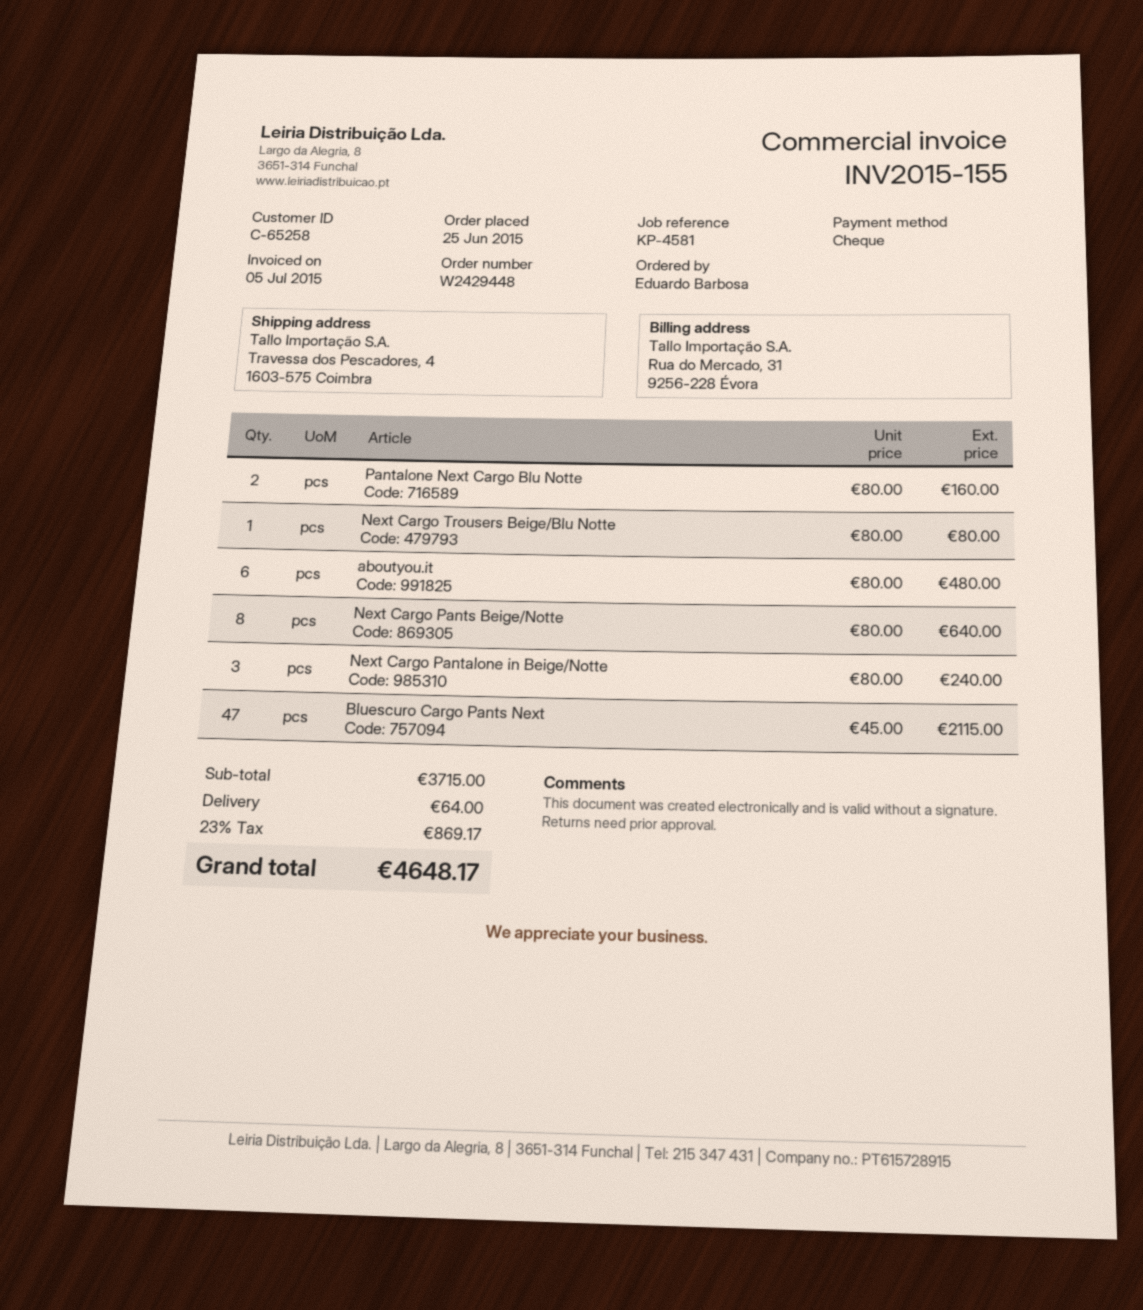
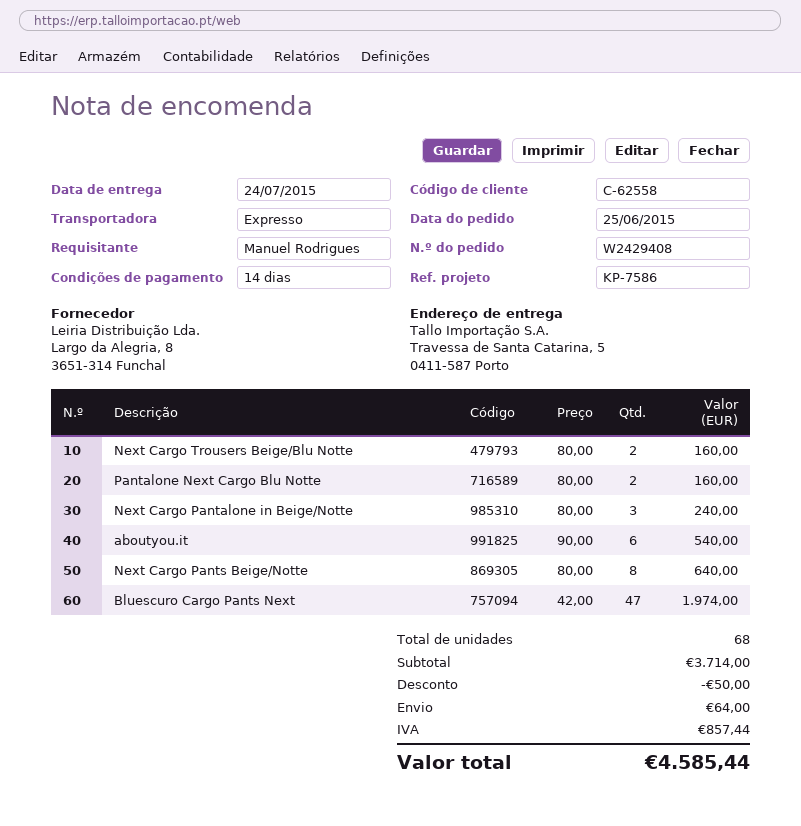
order number: W2429448 -> W2429408
customer number: C-65258 -> C-62558
reference: KP-4581 -> KP-7586
ordered by: Eduardo Barbosa -> Manuel Rodrigues
ship to: Travessa dos Pescadores, 4, 1603-575 Coimbra -> Travessa de Santa Catarina, 5, 0411-587 Porto
Next Cargo Trousers Beige/Blu Notte: 1 x 80.00 = 80.00 -> 2 x 80.00 = 160.00
aboutyou.it: 6 x 80.00 = 480.00 -> 6 x 90.00 = 540.00
Bluescuro Cargo Pants Next: 47 x 45.00 = 2115.00 -> 47 x 42.00 = 1974.00
subtotal: 3715.00 -> 3714.00
discount: none -> 50.00
tax: 869.17 -> 857.44
total: 4648.17 -> 4585.44

